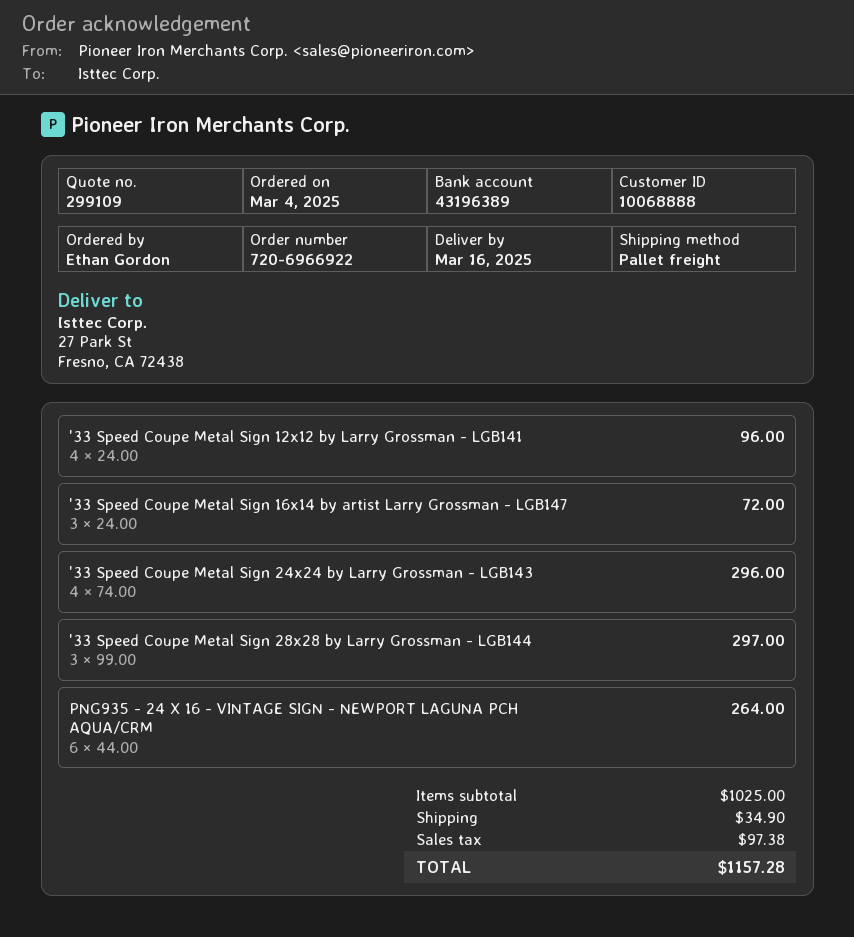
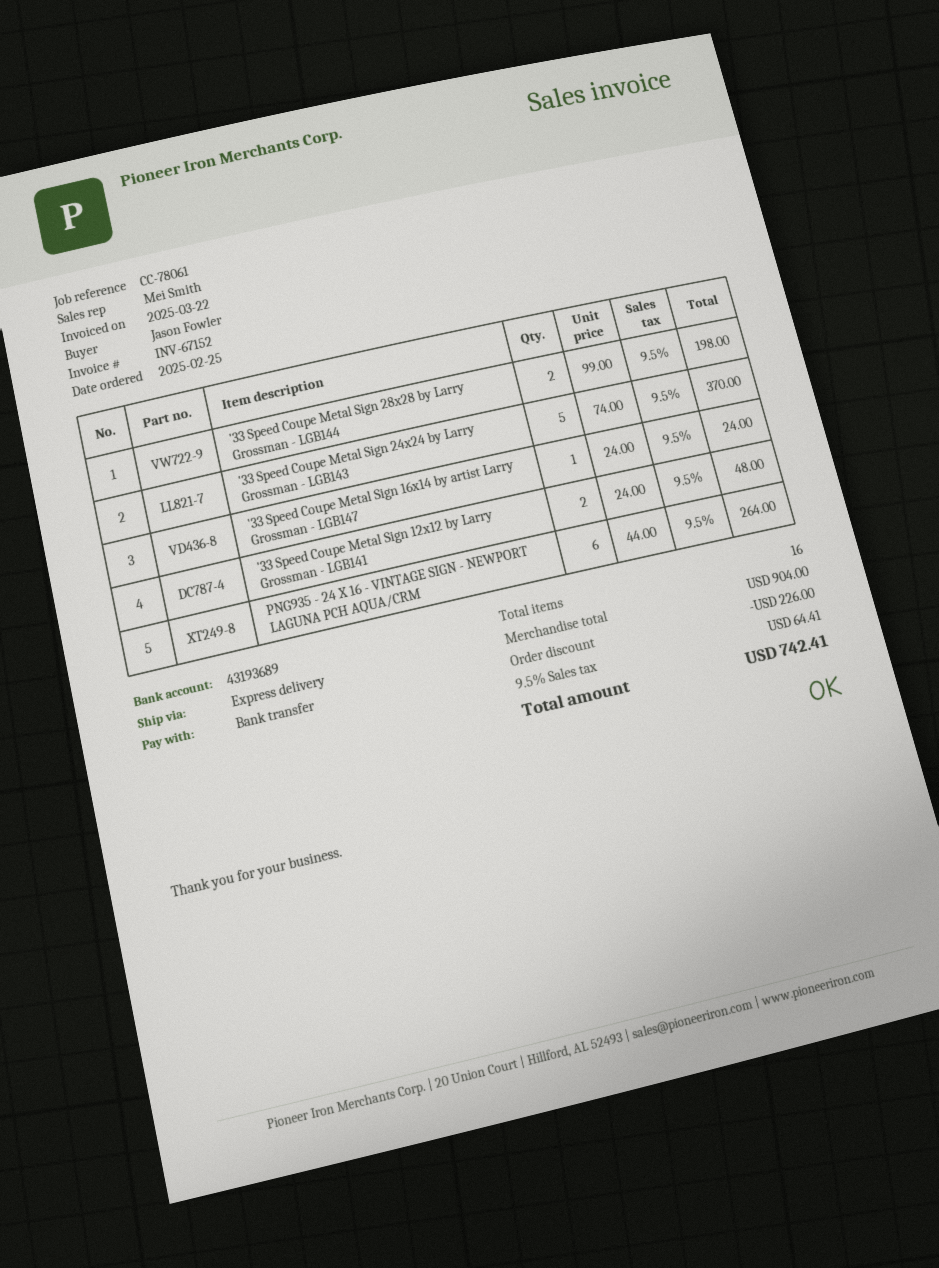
order date: 2025-03-04 -> 2025-02-25
ordered by: Ethan Gordon -> Jason Fowler
bank account: 43196389 -> 43193689
shipping method: pallet freight -> express
'33 Speed Coupe Metal Sign 12x12 by Larry Grossman - LGB141: 4 x 24.00 = 96.00 -> 2 x 24.00 = 48.00
'33 Speed Coupe Metal Sign 16x14 by artist Larry Grossman - LGB147: 3 x 24.00 = 72.00 -> 1 x 24.00 = 24.00
'33 Speed Coupe Metal Sign 24x24 by Larry Grossman - LGB143: 4 x 74.00 = 296.00 -> 5 x 74.00 = 370.00
'33 Speed Coupe Metal Sign 28x28 by Larry Grossman - LGB144: 3 x 99.00 = 297.00 -> 2 x 99.00 = 198.00
subtotal: 1025.00 -> 904.00
discount: none -> 226.00
shipping: 34.90 -> none
tax: 97.38 -> 64.41
total: 1157.28 -> 742.41

